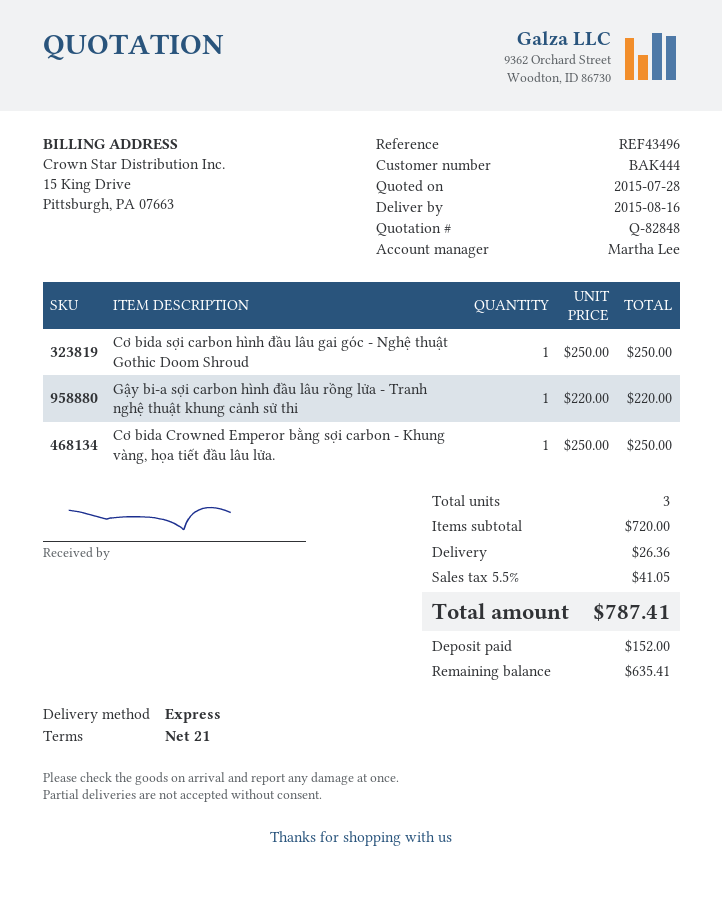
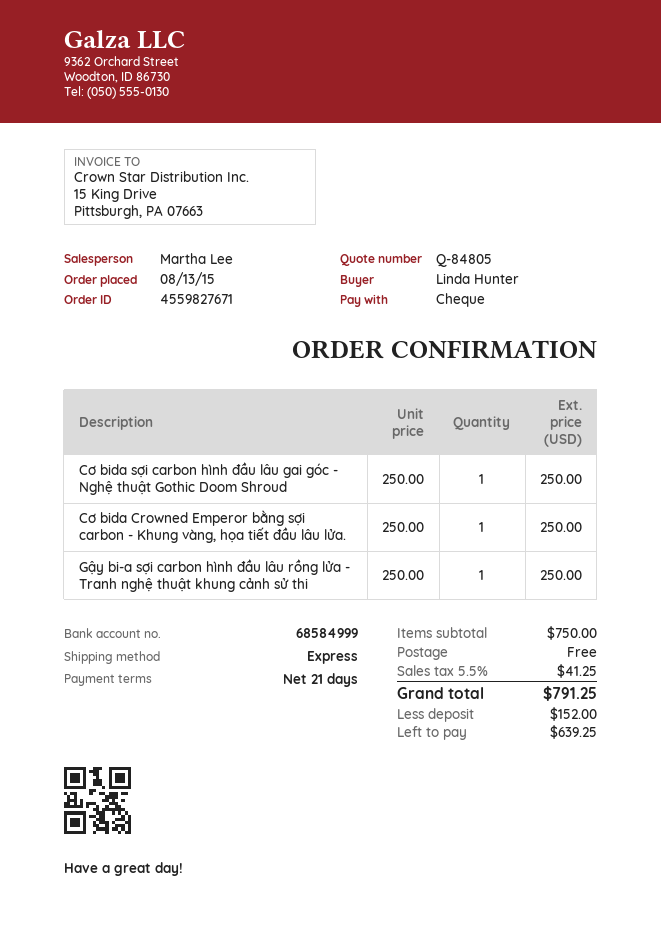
quote number: Q-82848 -> Q-84805
Gậy bi-a sợi carbon hình đầu lâu rồng lửa - Tranh nghệ thuật khung cảnh sử thi: 1 x 220.00 = 220.00 -> 1 x 250.00 = 250.00
subtotal: 720.00 -> 750.00
shipping: 26.36 -> 0.00
tax: 5.5% = 41.05 -> 5.5% = 41.25
total: 787.41 -> 791.25
balance: 635.41 -> 639.25

